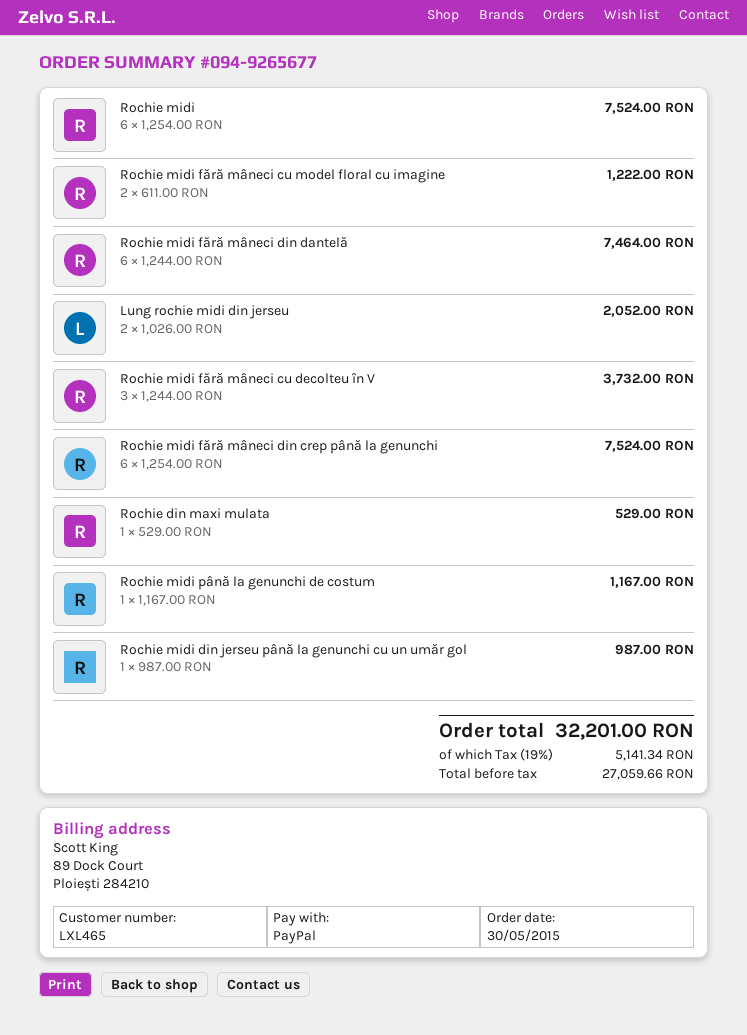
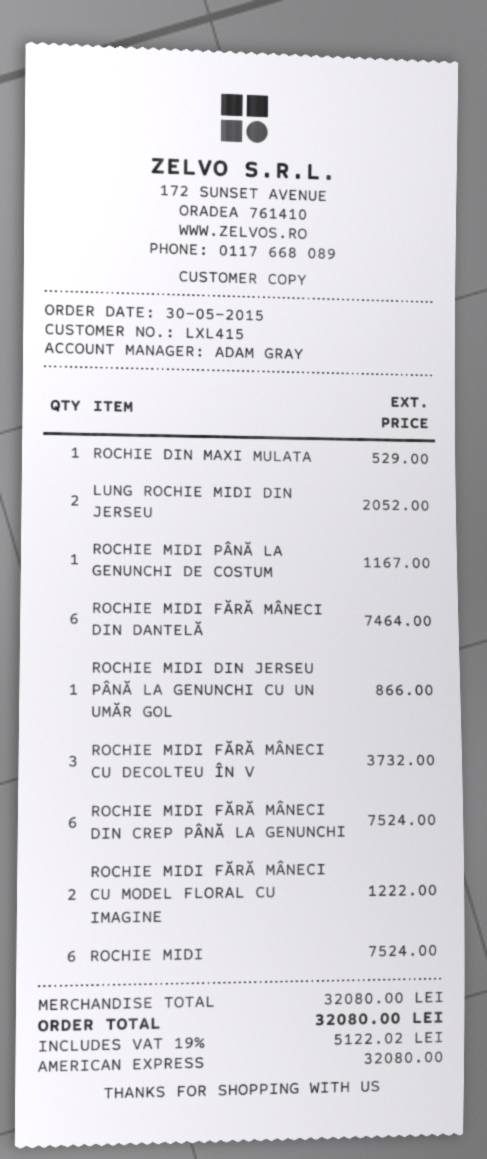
customer number: LXL465 -> LXL415
payment method: PayPal -> American Express
Rochie midi din jerseu până la genunchi cu un umăr gol: 1 for 987.00 -> 1 for 866.00
tax: 19% = 5141.34 -> 19% = 5122.02
total: 32201.00 -> 32080.00

